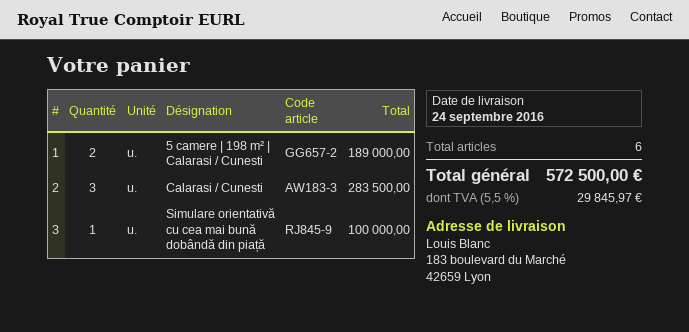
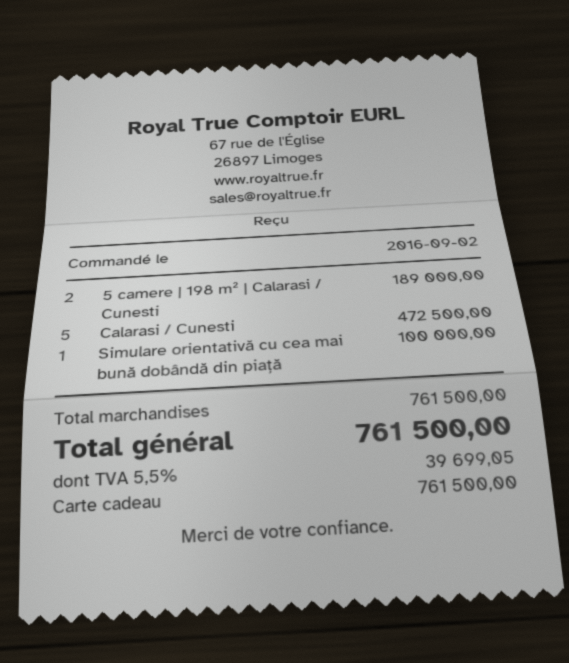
Calarasi / Cunesti: 3 for 283500.00 -> 5 for 472500.00
tax: 5.5% = 29845.97 -> 5.5% = 39699.05
total: 572500.00 -> 761500.00

